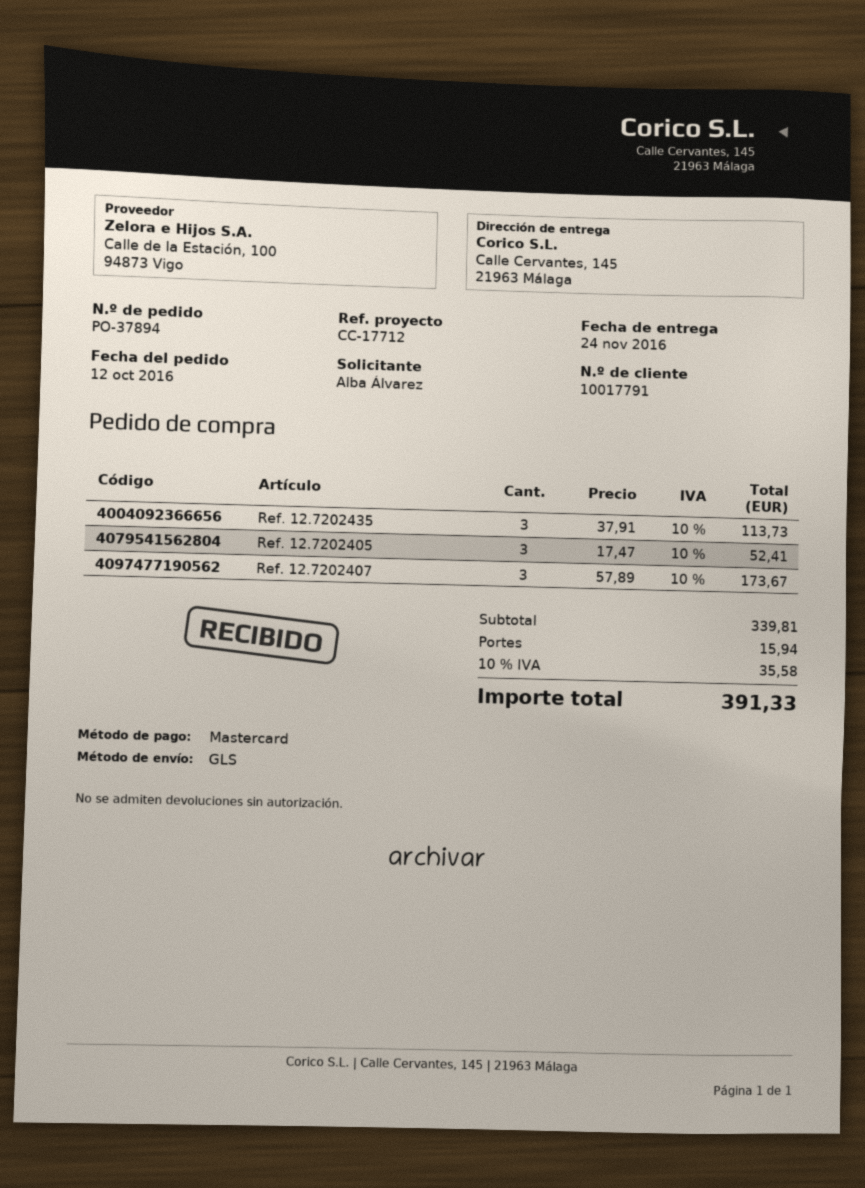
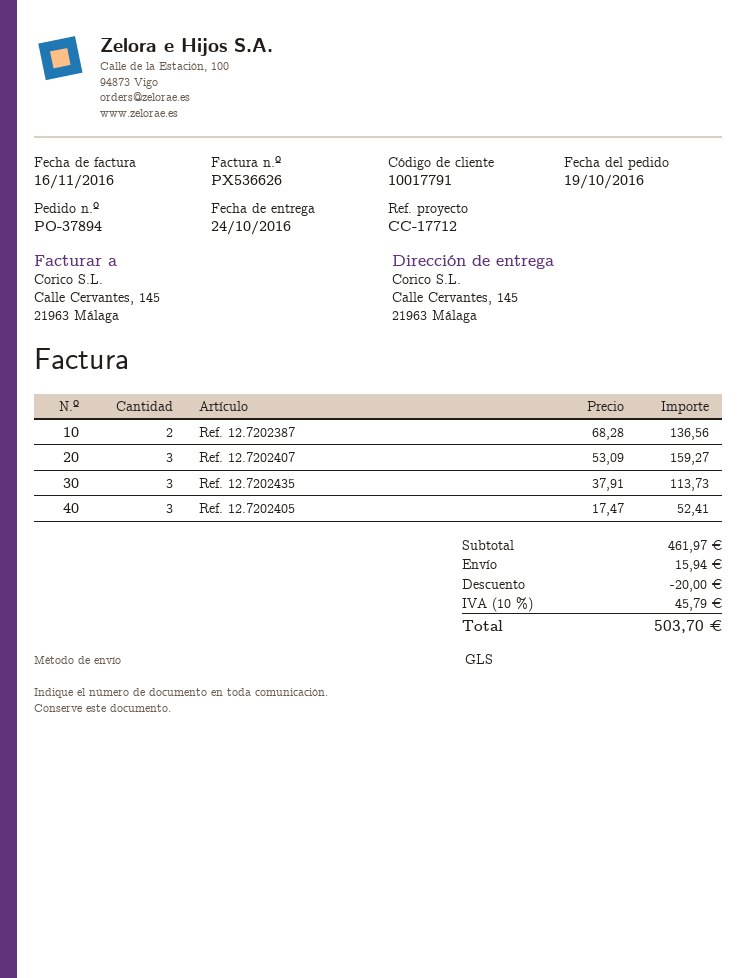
order date: 2016-10-12 -> 2016-10-19
delivery date: 2016-11-24 -> 2016-10-24
Ref. 12.7202407: 3 x 57.89 = 173.67 -> 3 x 53.09 = 159.27
Ref. 12.7202387: none -> 2 x 68.28 = 136.56
subtotal: 339.81 -> 461.97
discount: none -> 20.00
tax: 10% = 35.58 -> 10% = 45.79
total: 391.33 -> 503.70

